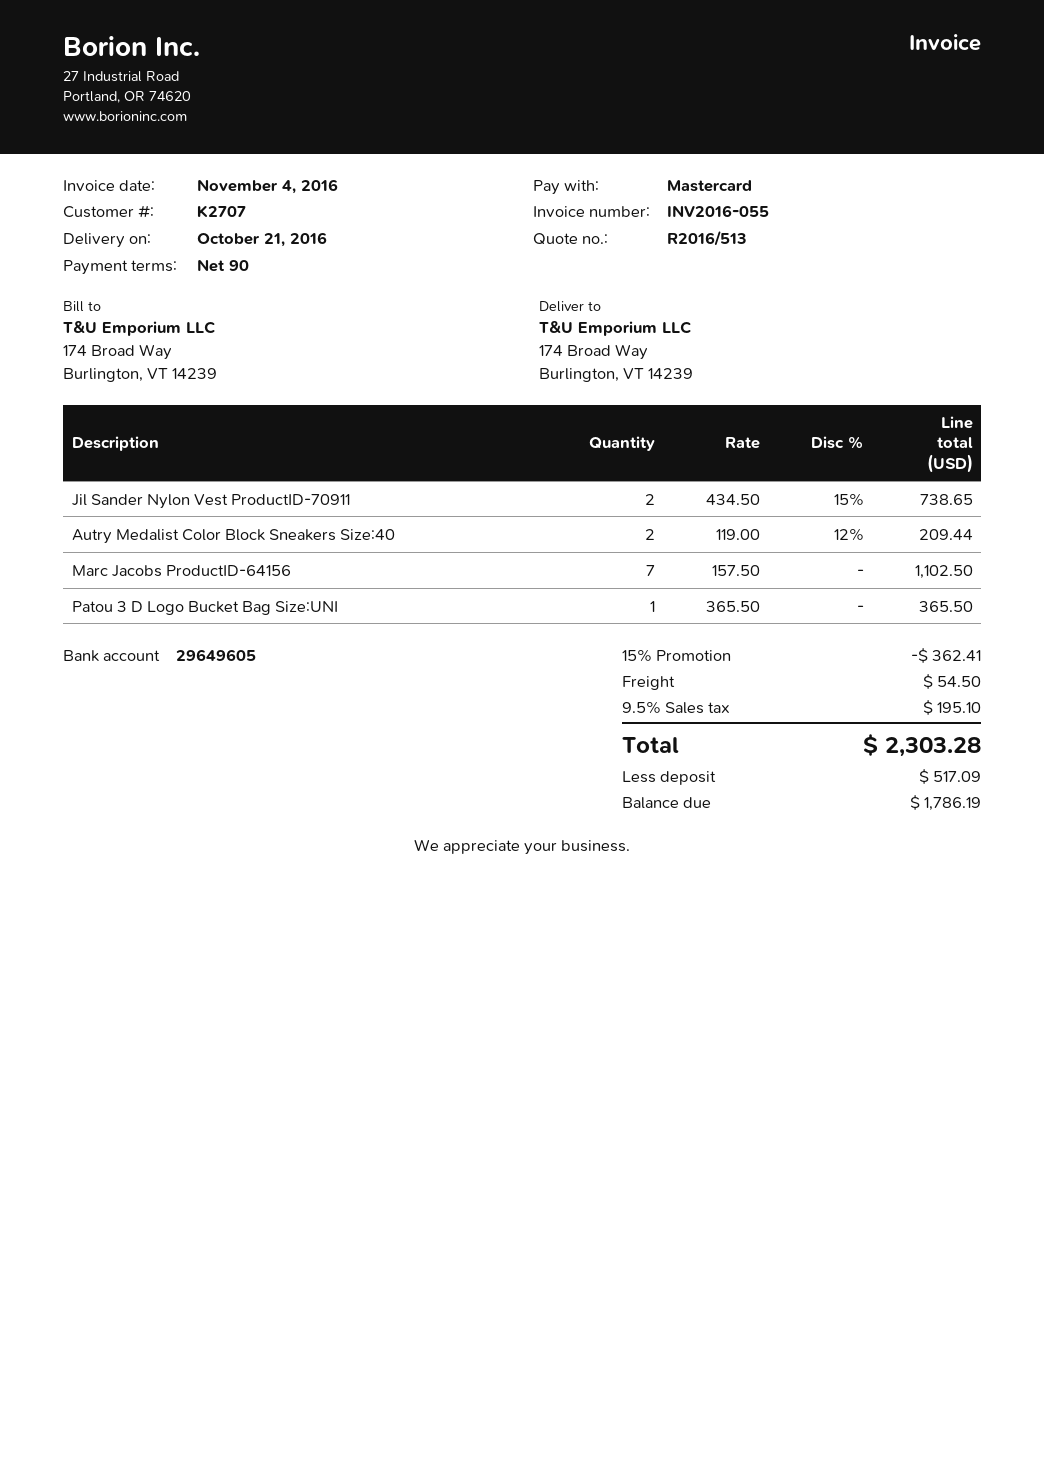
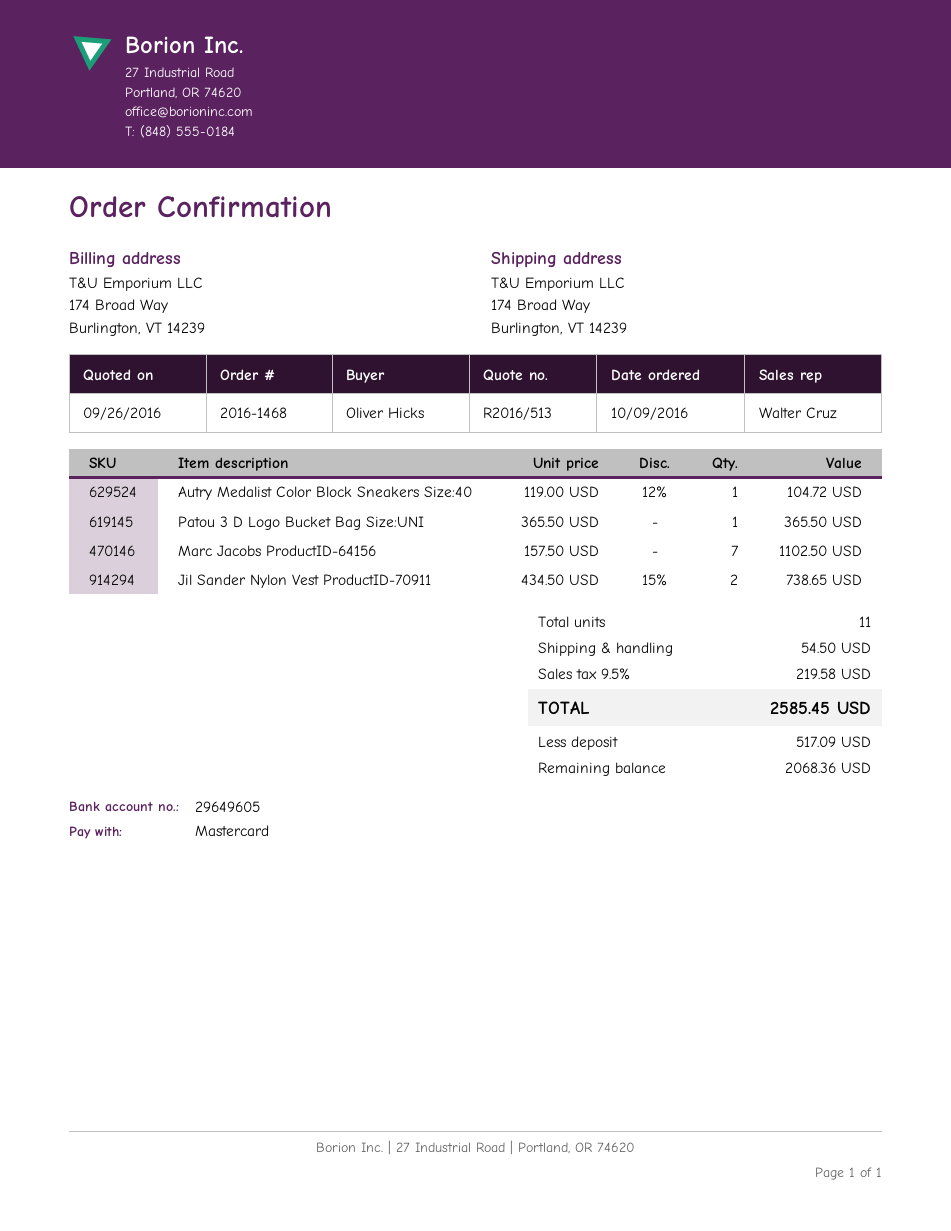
Autry Medalist Color Block Sneakers Size:40: 2 x 119.00 - 12% = 209.44 -> 1 x 119.00 - 12% = 104.72
discount: 15% = 362.41 -> none
tax: 9.5% = 195.10 -> 9.5% = 219.58
total: 2303.28 -> 2585.45
balance: 1786.19 -> 2068.36

